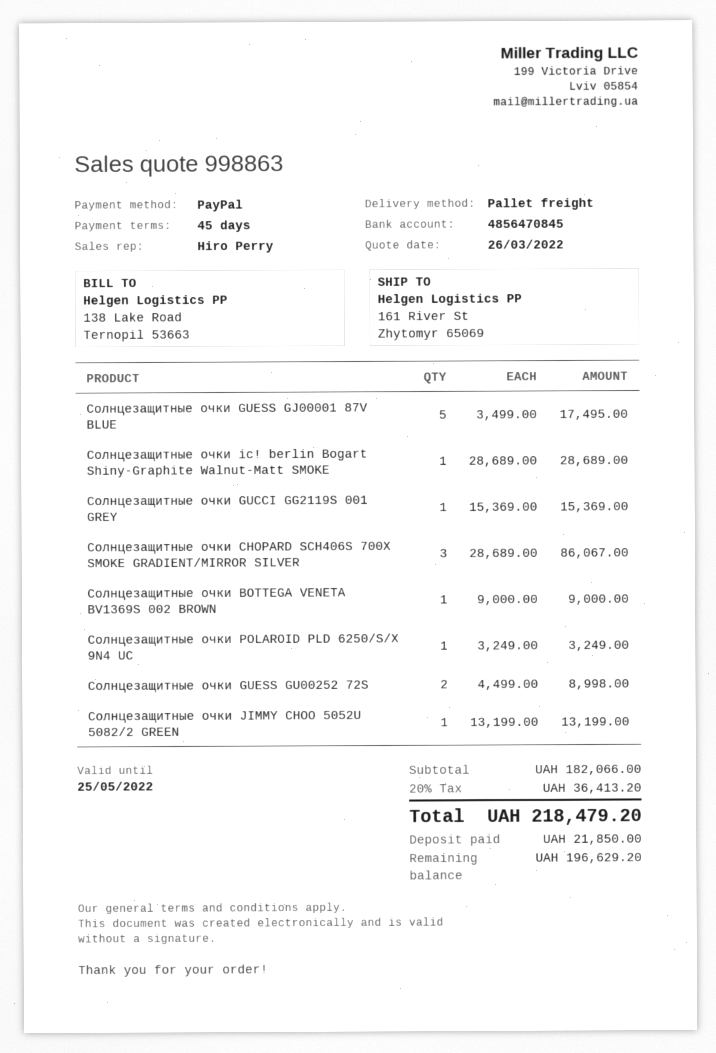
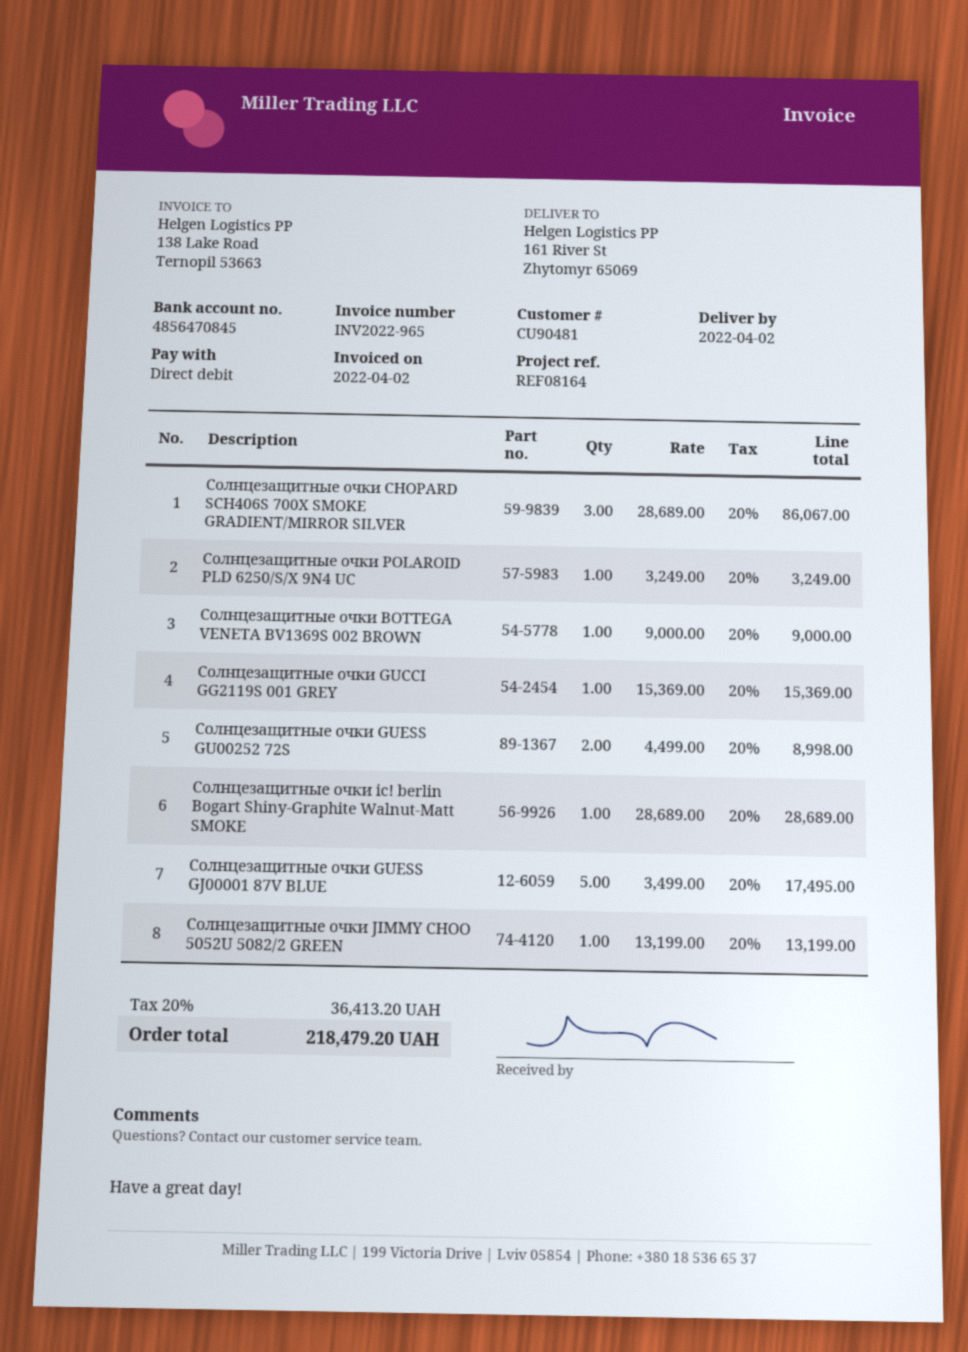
payment method: PayPal -> direct debit

